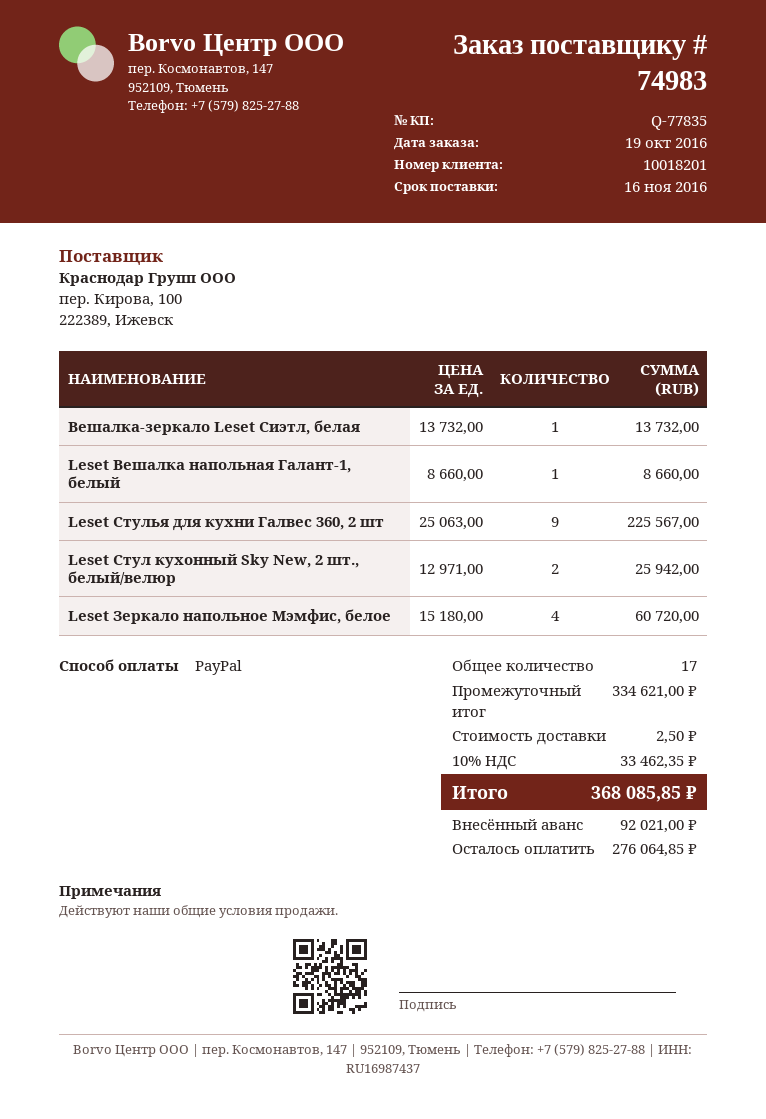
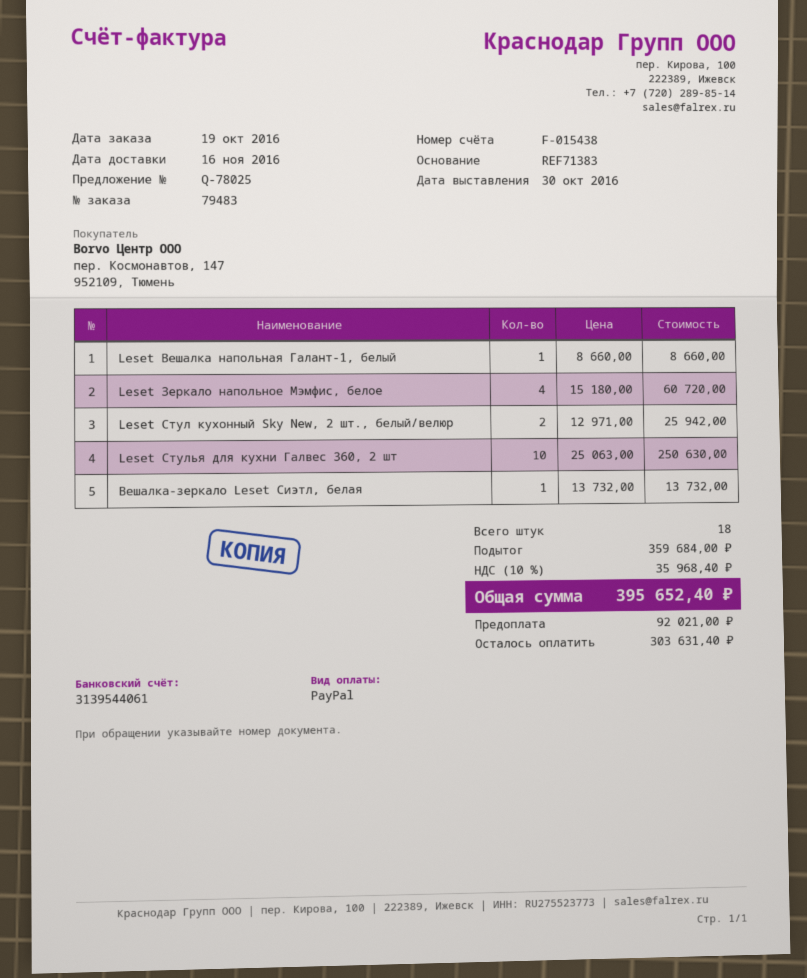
quote number: Q-77835 -> Q-78025
order number: 74983 -> 79483
Leset Стулья для кухни Галвес 360, 2 шт: 9 x 25063.00 = 225567.00 -> 10 x 25063.00 = 250630.00
total quantity: 17 -> 18
subtotal: 334621.00 -> 359684.00
shipping: 2.50 -> none
tax: 10% = 33462.35 -> 10% = 35968.40
total: 368085.85 -> 395652.40
balance: 276064.85 -> 303631.40

